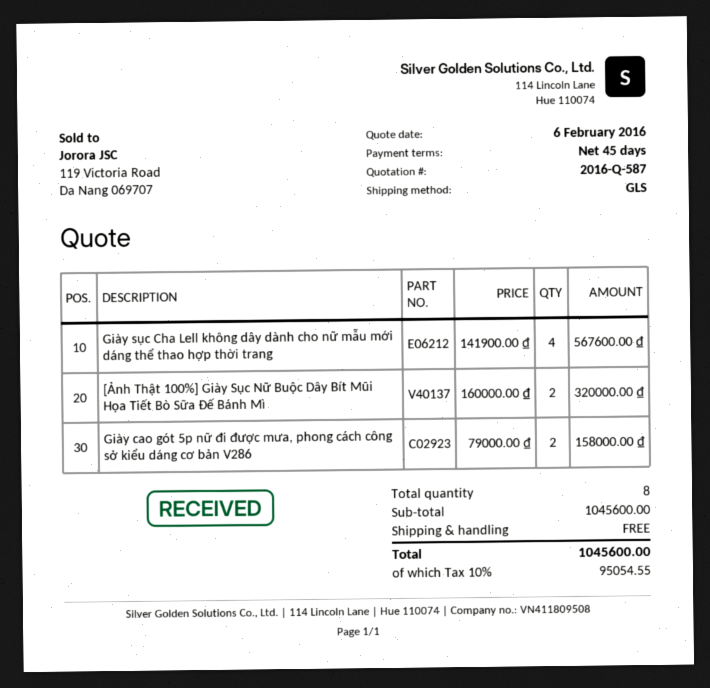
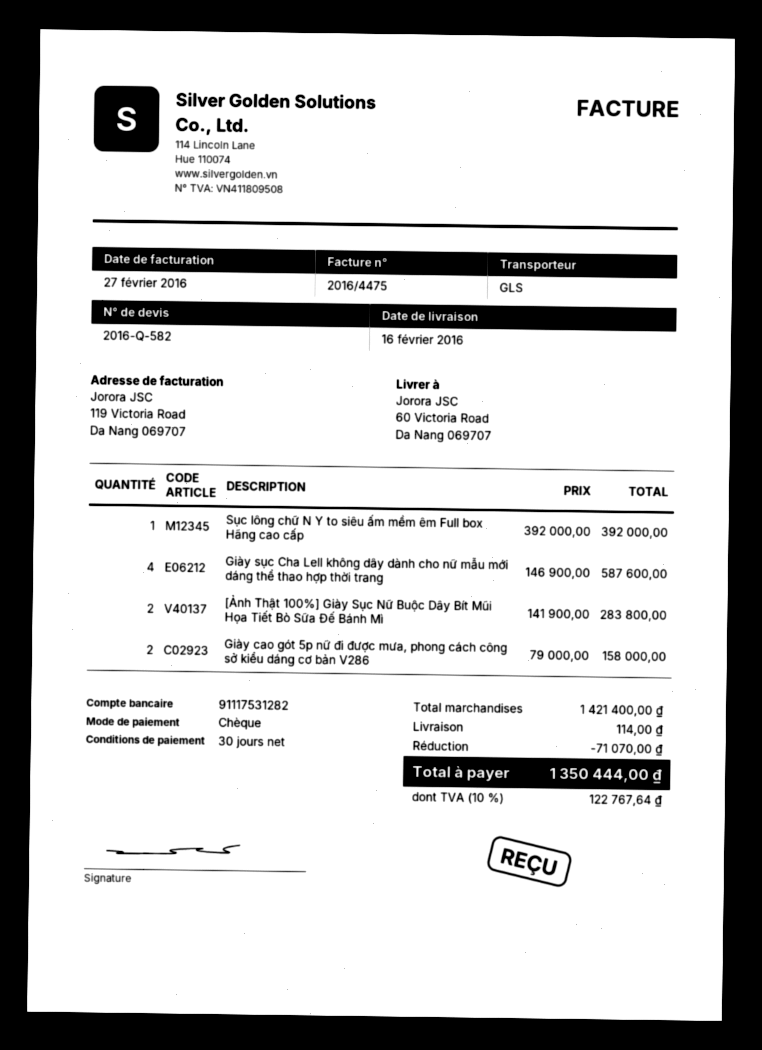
quote number: 2016-Q-587 -> 2016-Q-582
payment terms: 45 days -> 30 days
Giày sục Cha Lell không dây dành cho nữ mẫu mới dáng thể thao hợp thời trang: 4 x 141900.00 = 567600.00 -> 4 x 146900.00 = 587600.00
[Ảnh Thật 100%] Giày Sục Nữ Buộc Dây Bít Mũi Họa Tiết Bò Sữa Đế Bánh Mì: 2 x 160000.00 = 320000.00 -> 2 x 141900.00 = 283800.00
Sục lông chữ N Y to siêu ấm mềm êm Full box Hãng cao cấp: none -> 1 x 392000.00 = 392000.00
subtotal: 1045600.00 -> 1421400.00
discount: none -> 71070.00
shipping: 0.00 -> 114.00
tax: 10% = 95054.55 -> 10% = 122767.64
total: 1045600.00 -> 1350444.00

